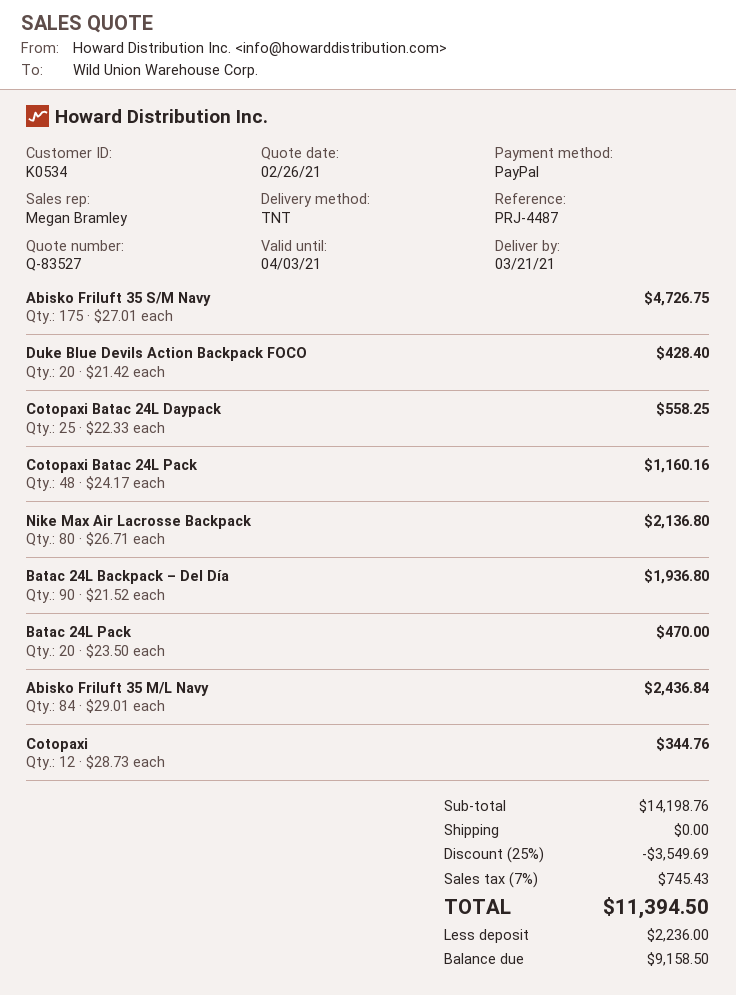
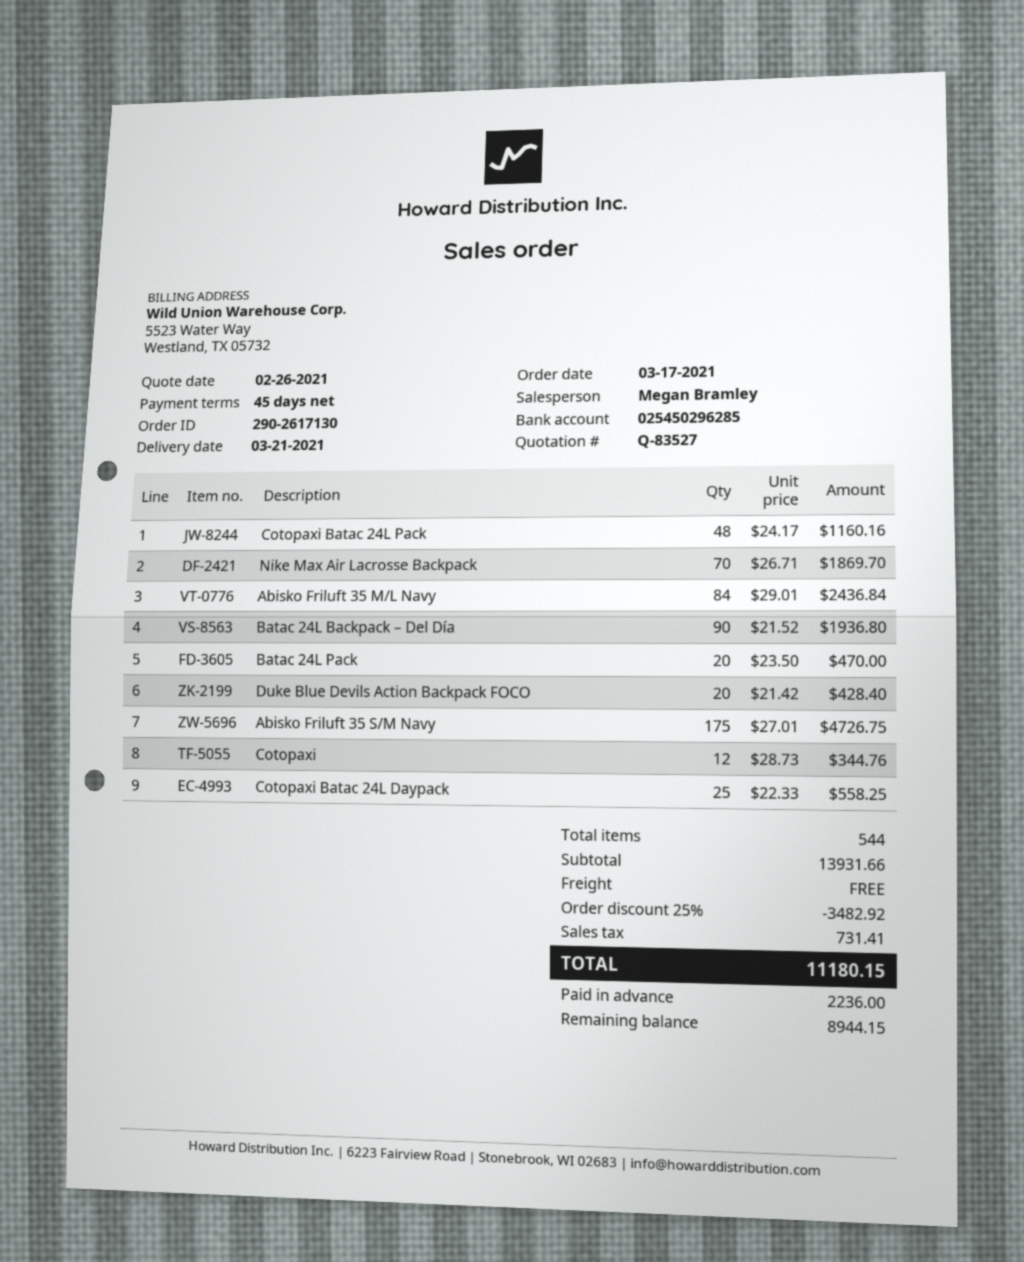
Nike Max Air Lacrosse Backpack: 80 x 26.71 = 2136.80 -> 70 x 26.71 = 1869.70
subtotal: 14198.76 -> 13931.66
discount: 25% = 3549.69 -> 25% = 3482.92
tax: 745.43 -> 731.41
total: 11394.50 -> 11180.15
balance: 9158.50 -> 8944.15

